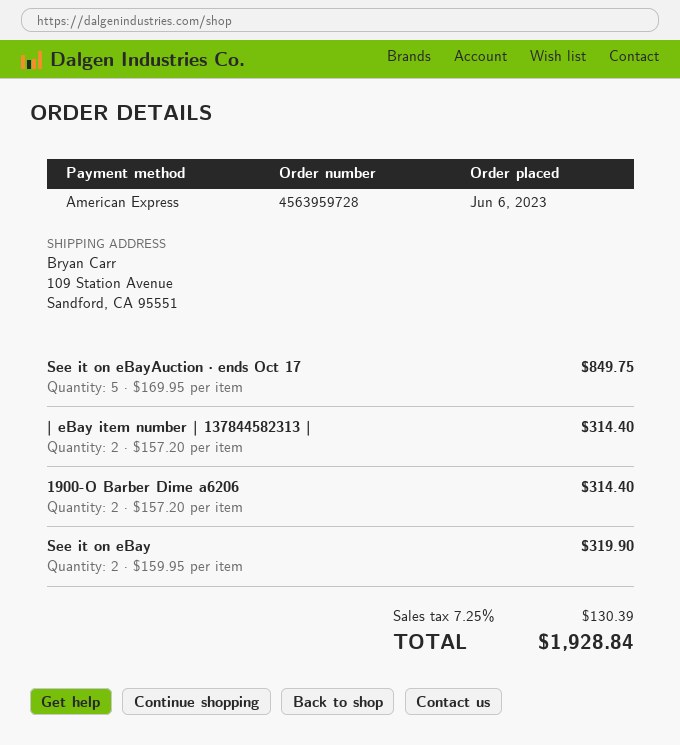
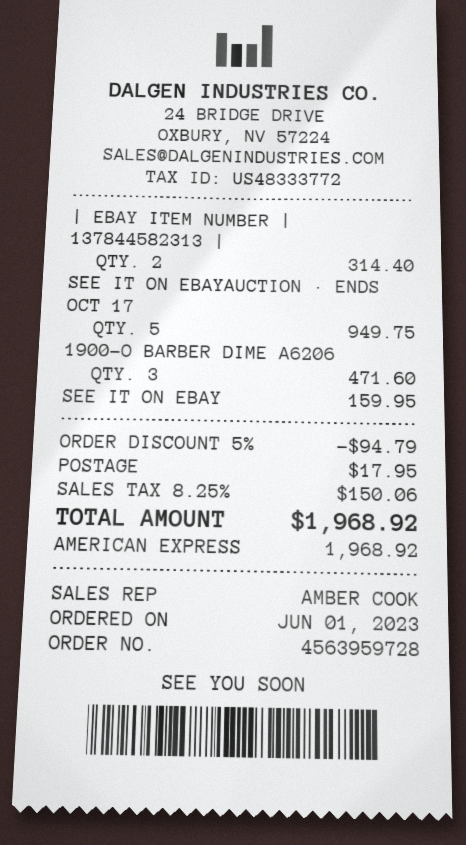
order date: 2023-06-06 -> 2023-06-01
See it on eBayAuction · ends Oct 17: 5 for 849.75 -> 5 for 949.75
1900-O Barber Dime a6206: 2 for 314.40 -> 3 for 471.60
See it on eBay: 2 for 319.90 -> 1 for 159.95
discount: none -> 5% = 94.79
shipping: none -> 17.95
tax: 7.25% = 130.39 -> 8.25% = 150.06
total: 1928.84 -> 1968.92

